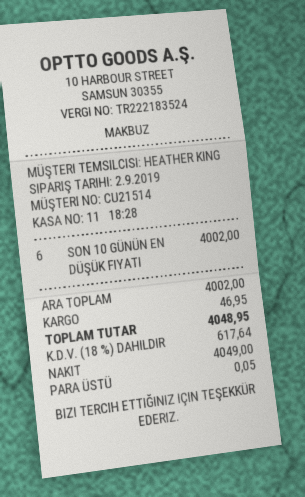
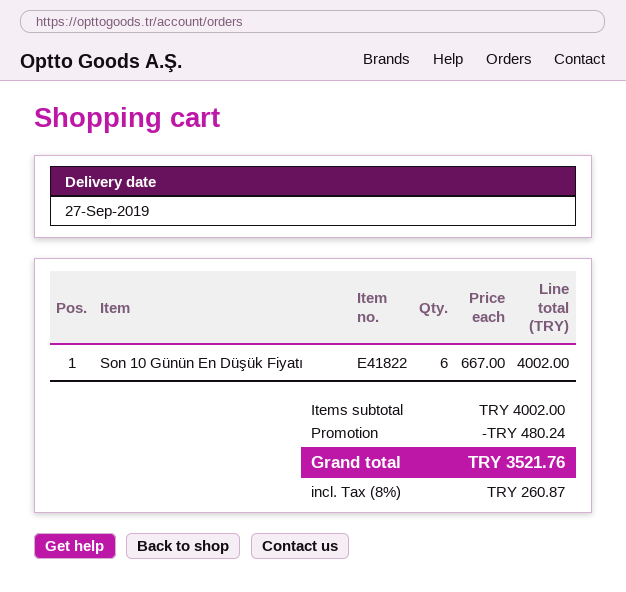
discount: none -> 480.24
shipping: 46.95 -> none
tax: 18% = 617.64 -> 8% = 260.87
total: 4048.95 -> 3521.76

